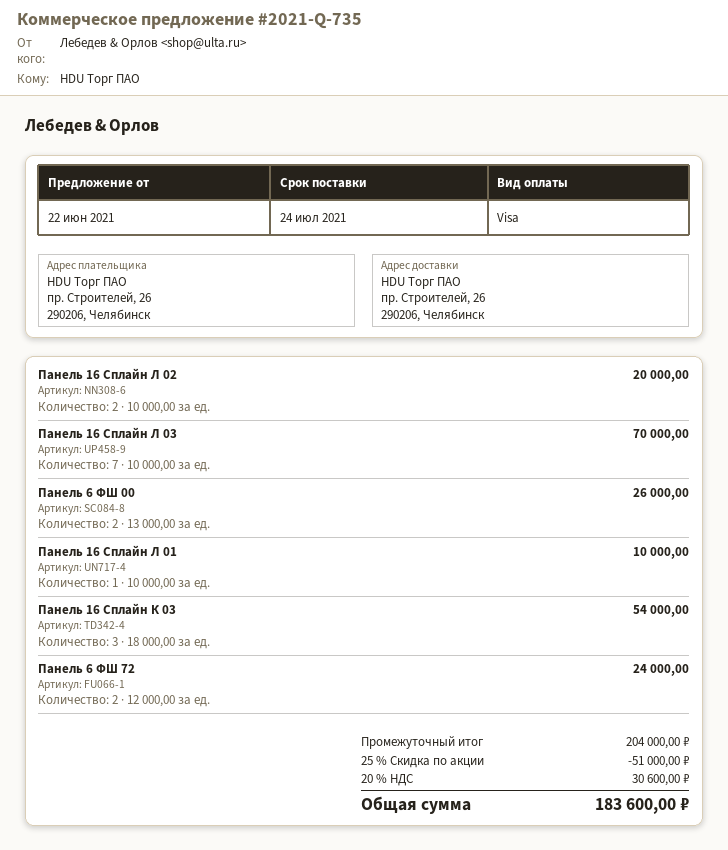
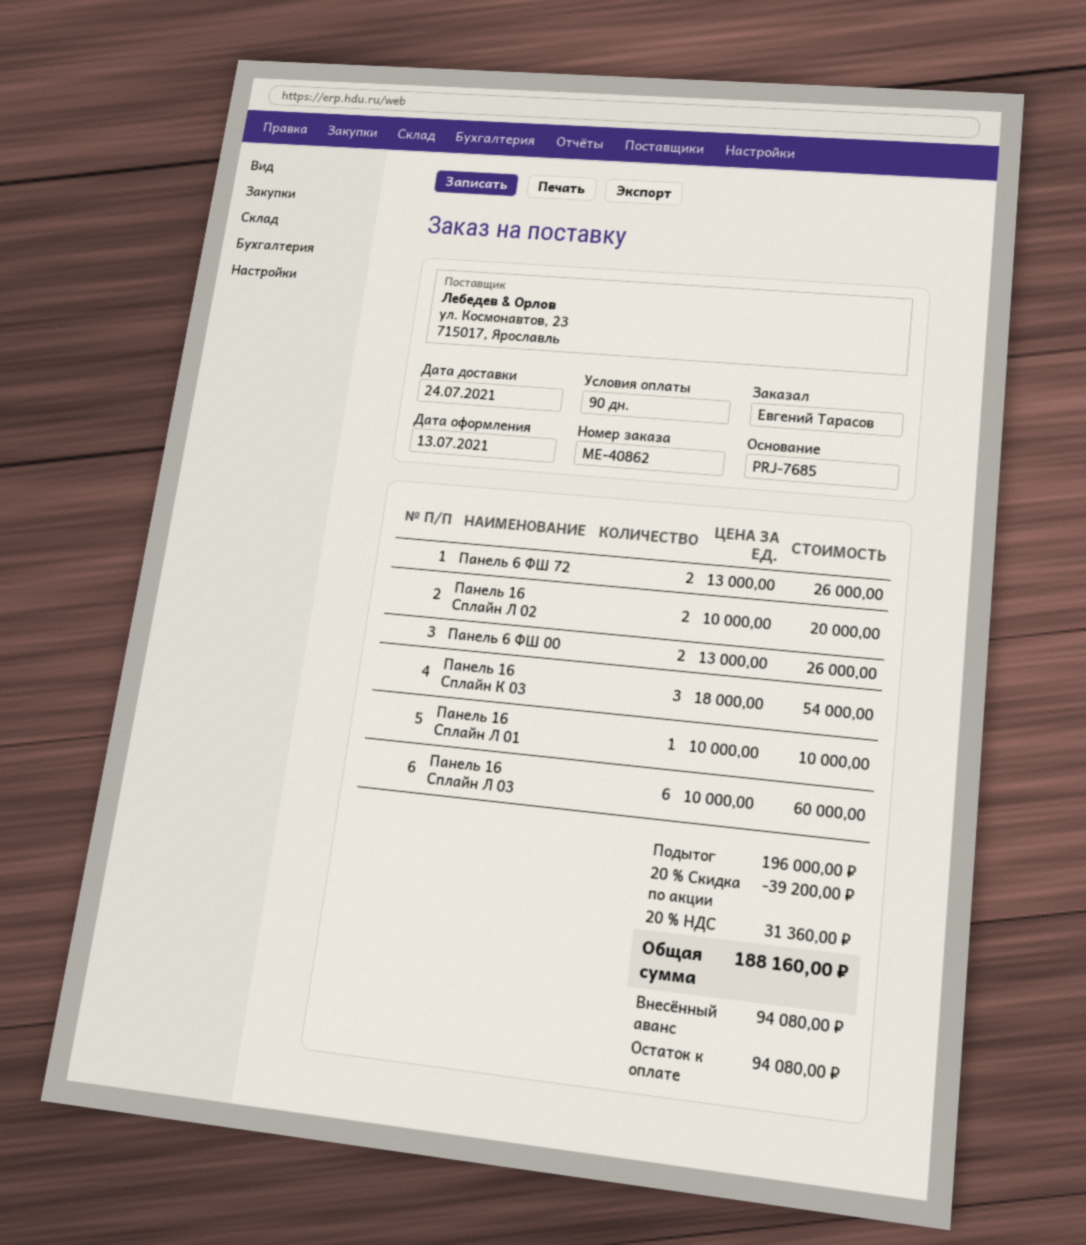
Панель 16 Сплайн Л 03: 7 x 10000.00 = 70000.00 -> 6 x 10000.00 = 60000.00
Панель 6 ФШ 72: 2 x 12000.00 = 24000.00 -> 2 x 13000.00 = 26000.00
subtotal: 204000.00 -> 196000.00
discount: 25% = 51000.00 -> 20% = 39200.00
tax: 20% = 30600.00 -> 20% = 31360.00
total: 183600.00 -> 188160.00

